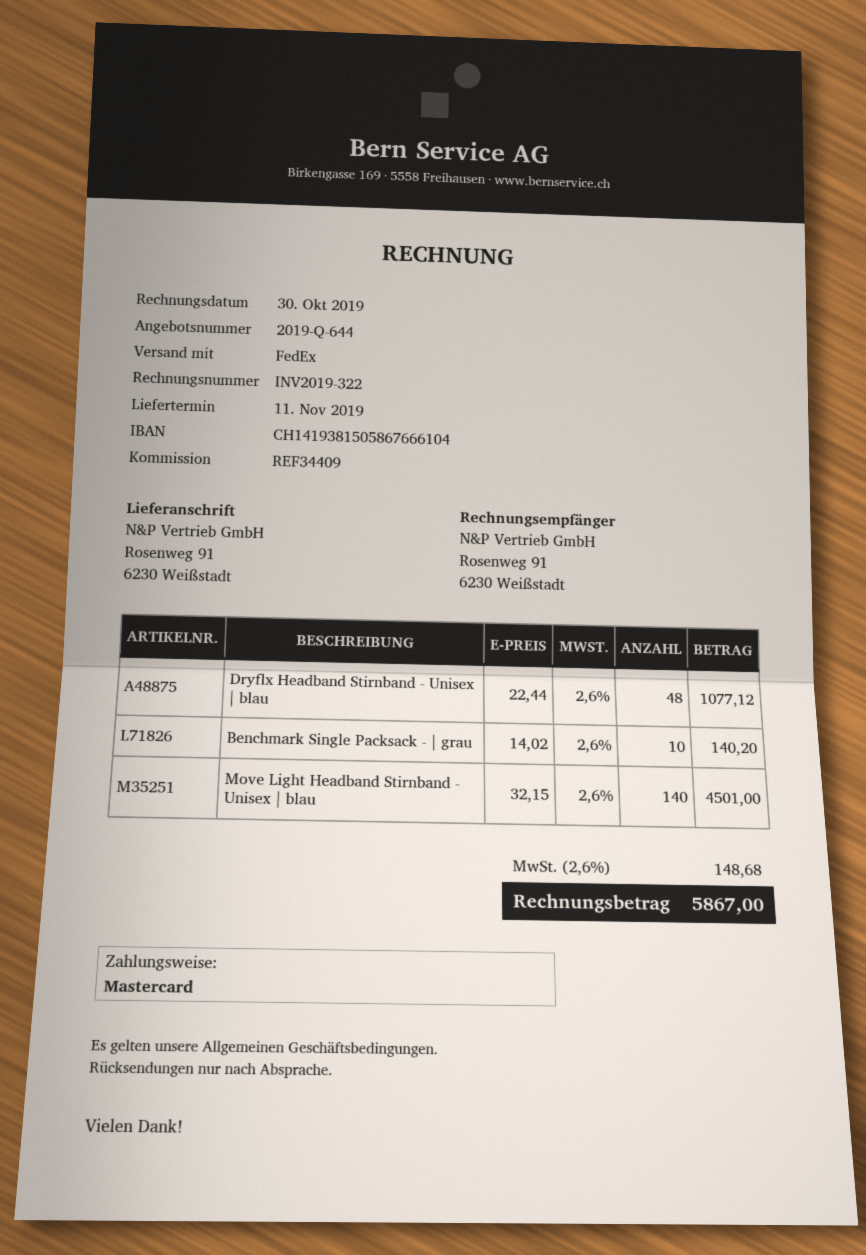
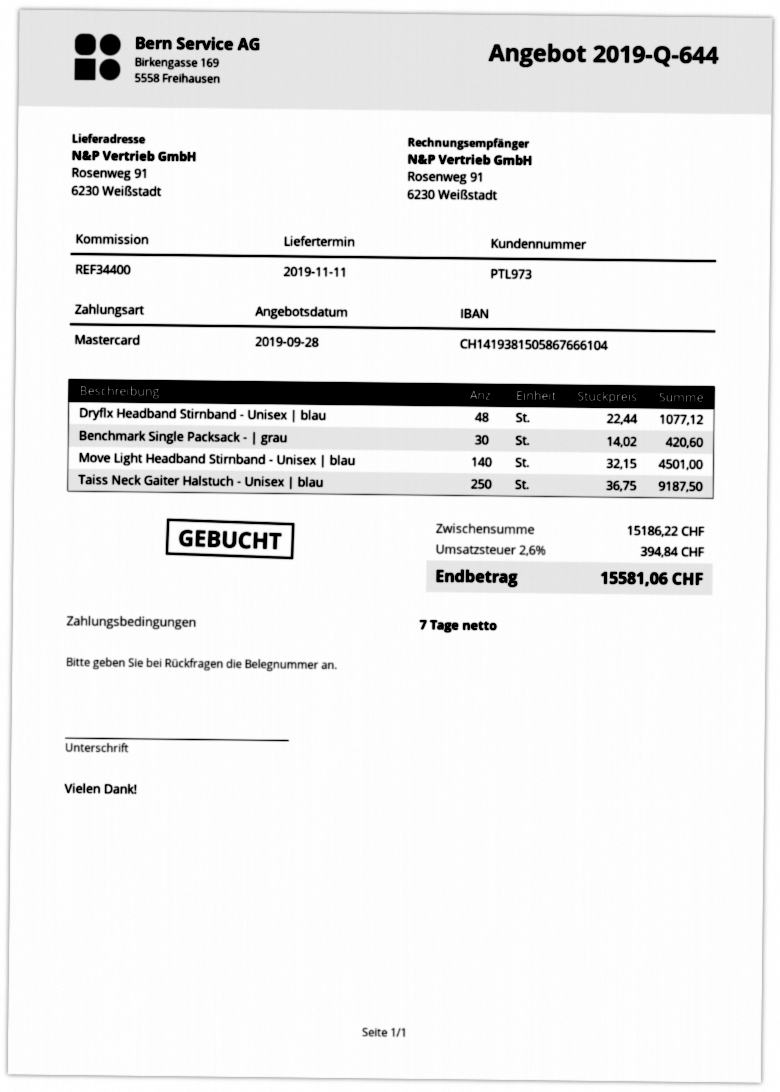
reference: REF34409 -> REF34400
Benchmark Single Packsack - | grau: 10 x 14.02 = 140.20 -> 30 x 14.02 = 420.60
Taiss Neck Gaiter Halstuch - Unisex | blau: none -> 250 x 36.75 = 9187.50
tax: 2.6% = 148.68 -> 2.6% = 394.84
total: 5867.00 -> 15581.06

